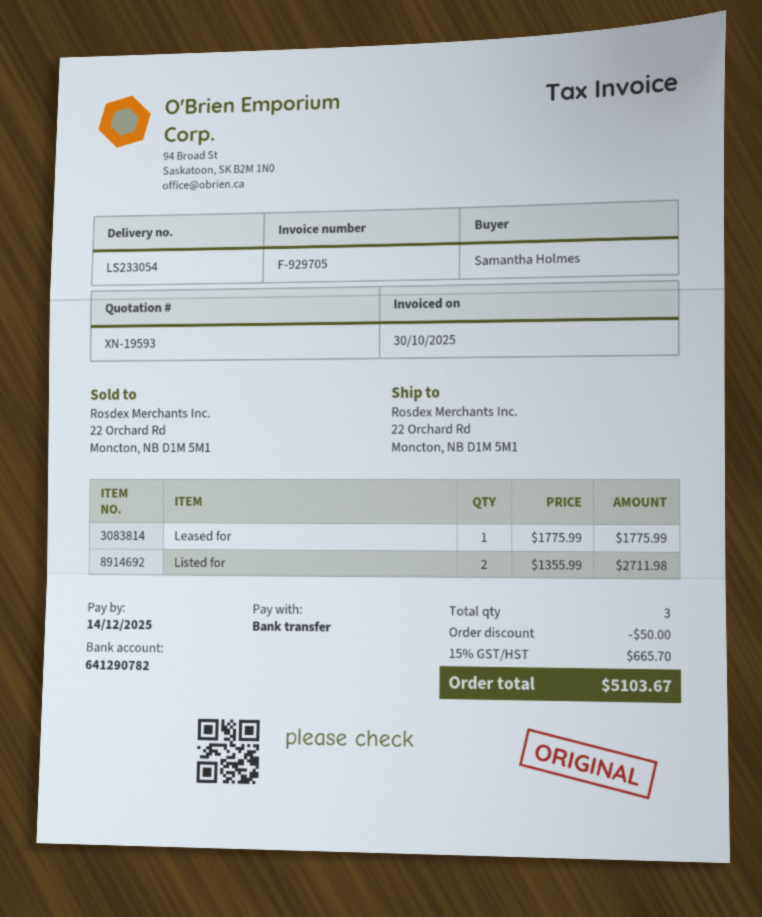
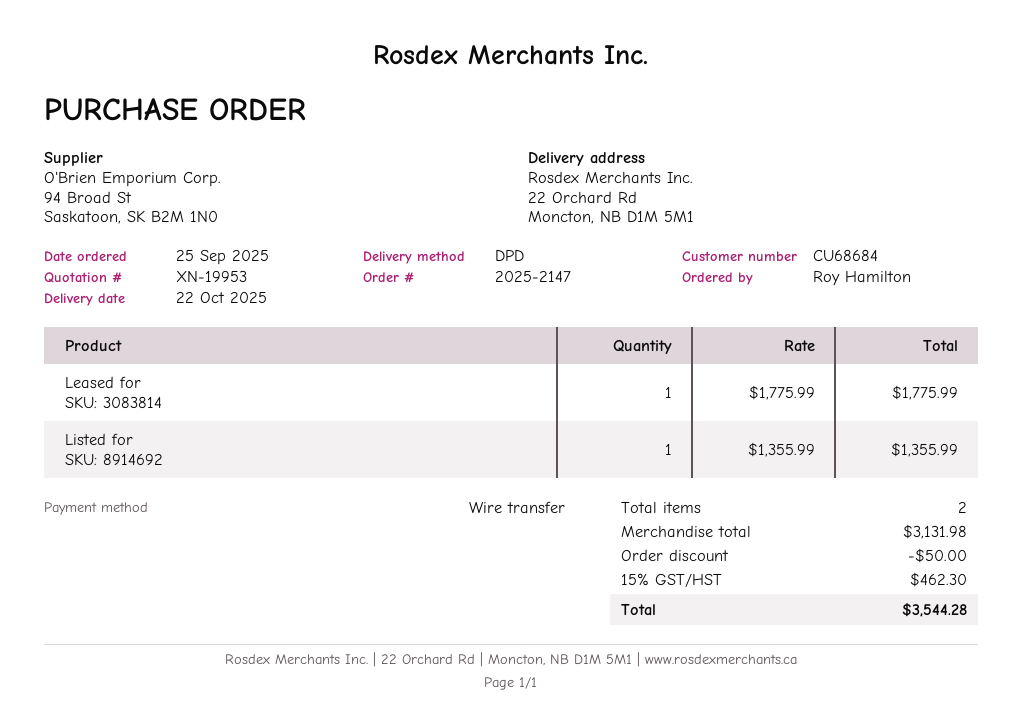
quote number: XN-19593 -> XN-19953
ordered by: Samantha Holmes -> Roy Hamilton
Listed for: 2 x 1355.99 = 2711.98 -> 1 x 1355.99 = 1355.99
total quantity: 3 -> 2
tax: 15% = 665.70 -> 15% = 462.30
total: 5103.67 -> 3544.28

